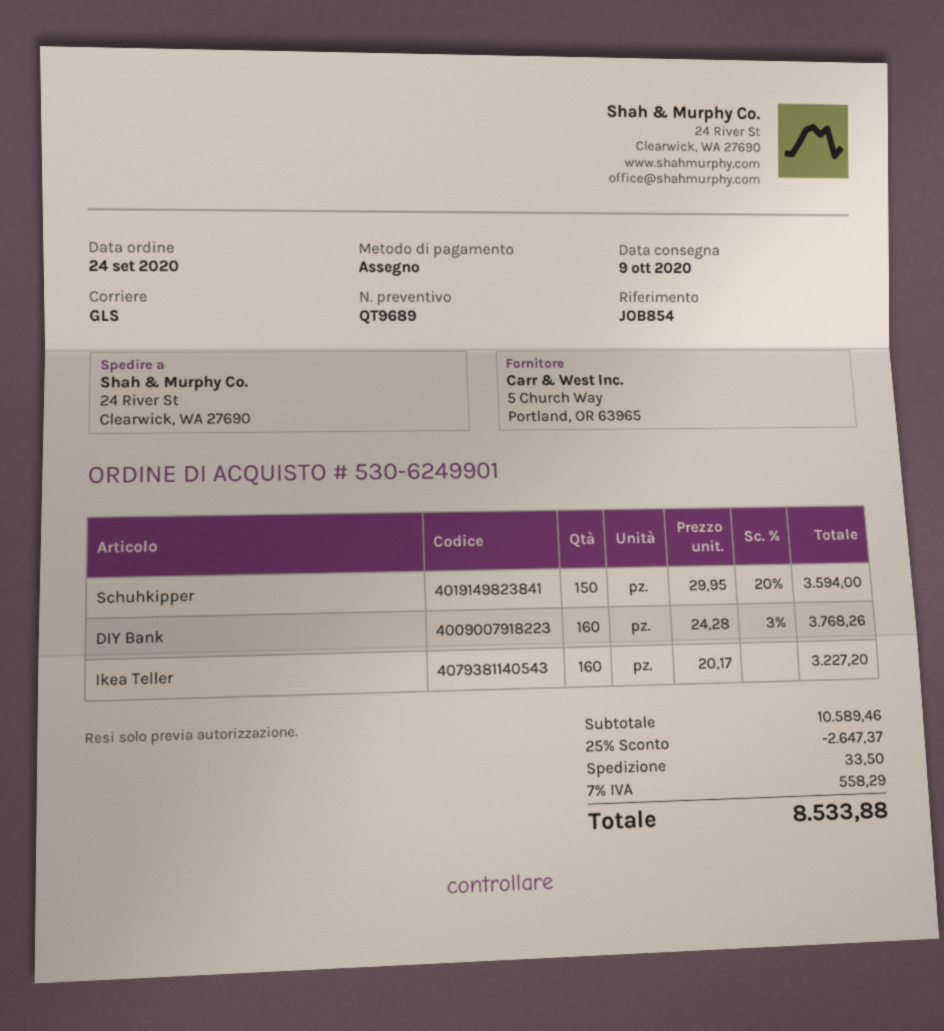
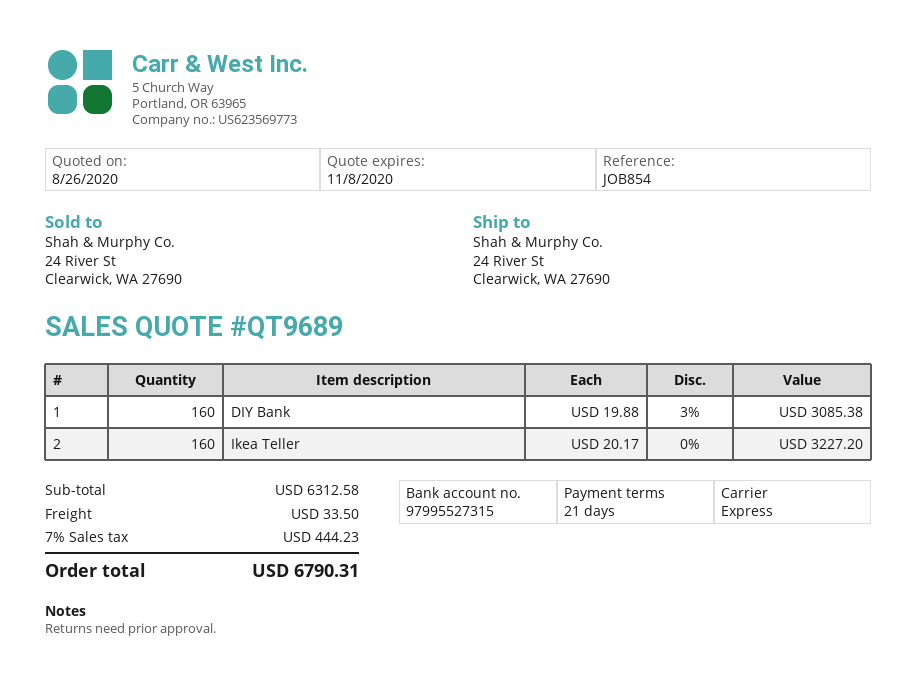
shipping method: GLS -> express
Schuhkipper: 150 x 29.95 - 20% = 3594.00 -> none
DIY Bank: 160 x 24.28 - 3% = 3768.26 -> 160 x 19.88 - 3% = 3085.38
subtotal: 10589.46 -> 6312.58
discount: 25% = 2647.37 -> none
tax: 7% = 558.29 -> 7% = 444.23
total: 8533.88 -> 6790.31

